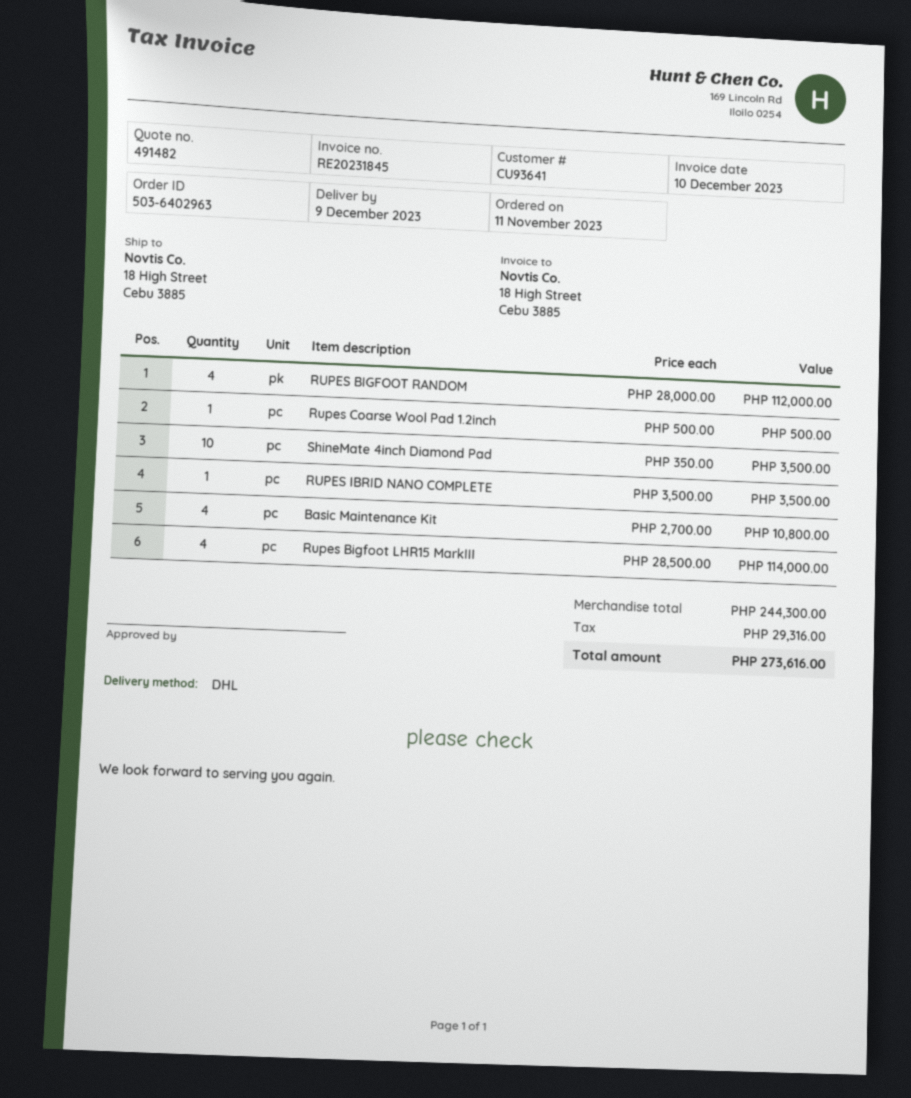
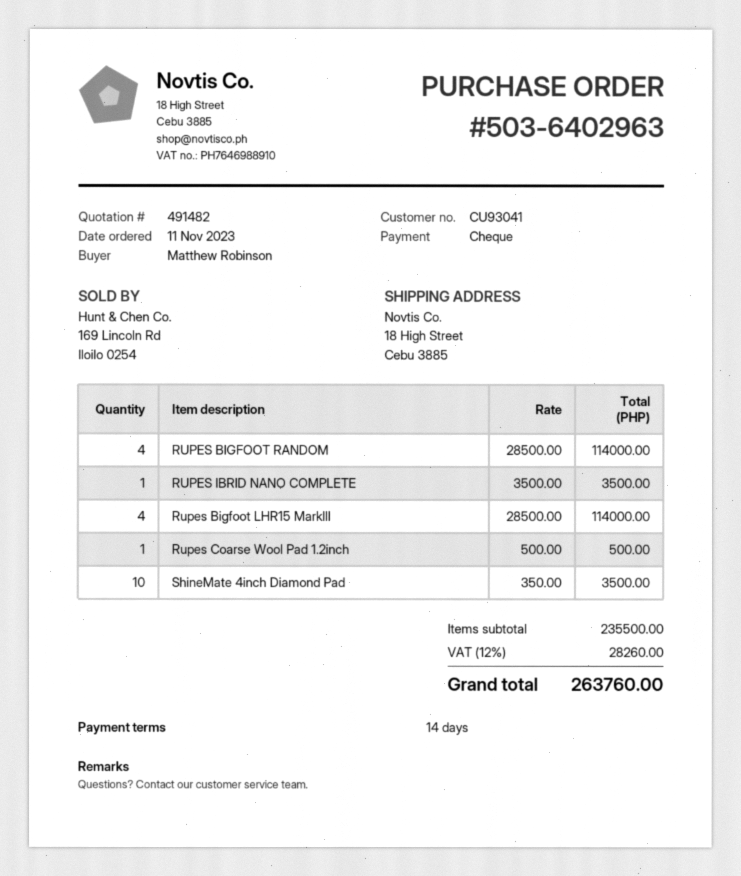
customer number: CU93641 -> CU93041
RUPES BIGFOOT RANDOM: 4 x 28000.00 = 112000.00 -> 4 x 28500.00 = 114000.00
Basic Maintenance Kit: 4 x 2700.00 = 10800.00 -> none
subtotal: 244300.00 -> 235500.00
tax: 29316.00 -> 28260.00
total: 273616.00 -> 263760.00

